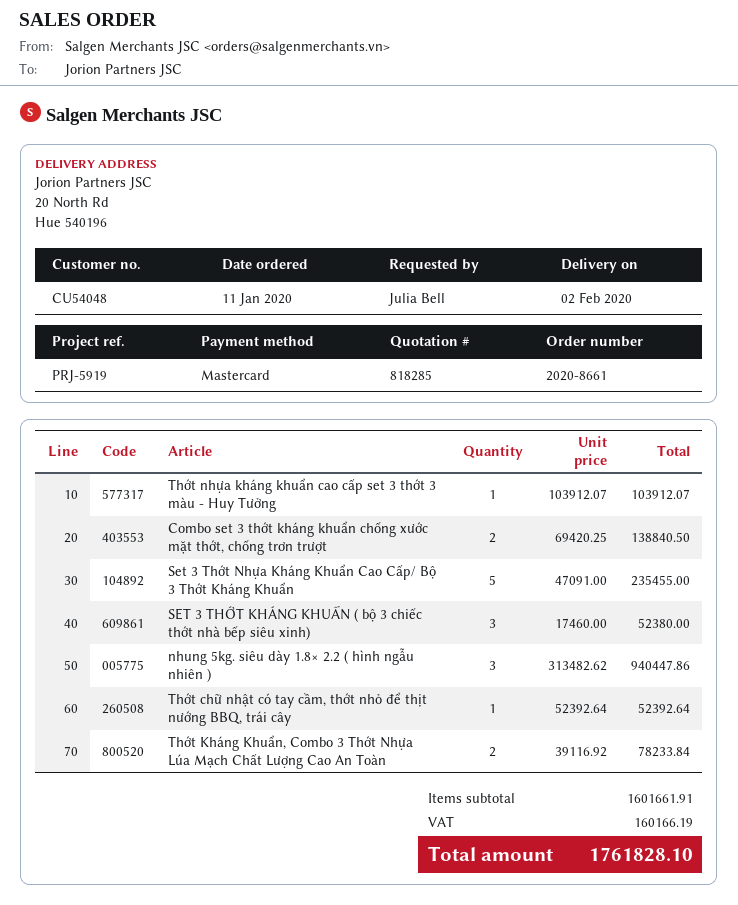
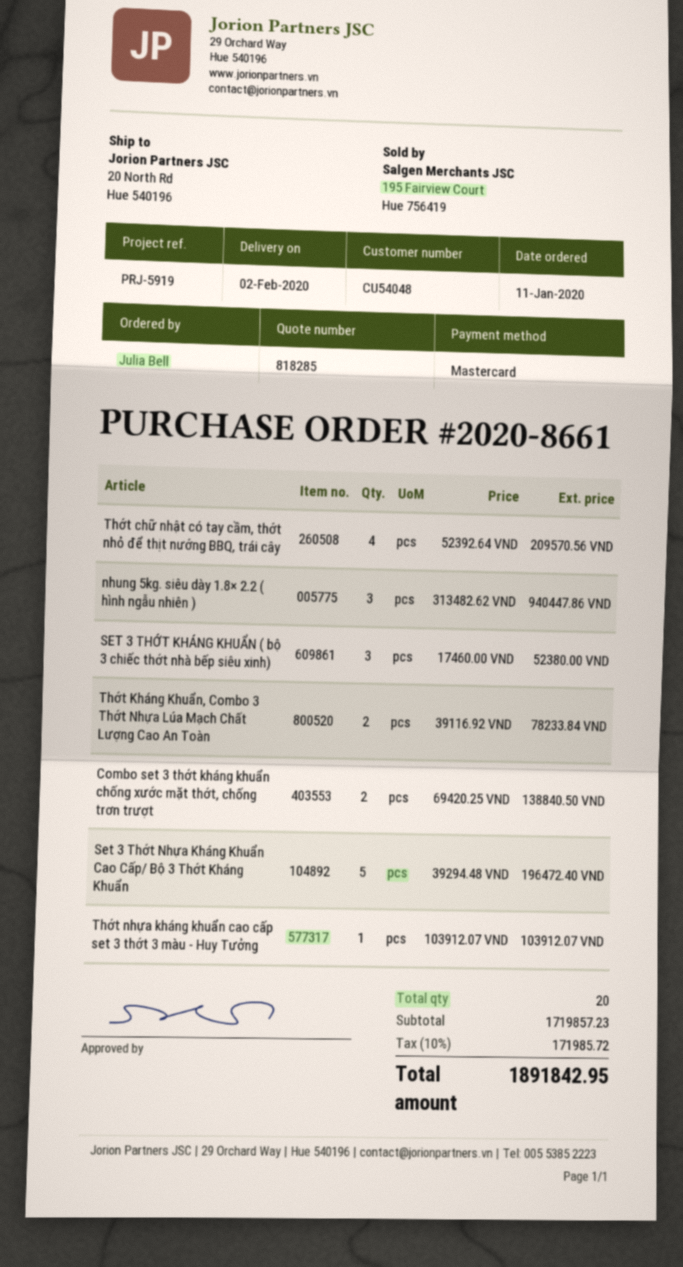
Set 3 Thớt Nhựa Kháng Khuẩn Cao Cấp/ Bộ 3 Thớt Kháng Khuẩn: 5 x 47091.00 = 235455.00 -> 5 x 39294.48 = 196472.40
Thớt chữ nhật có tay cầm, thớt nhỏ để thịt nướng BBQ, trái cây: 1 x 52392.64 = 52392.64 -> 4 x 52392.64 = 209570.56
subtotal: 1601661.91 -> 1719857.23
tax: 160166.19 -> 171985.72
total: 1761828.10 -> 1891842.95

